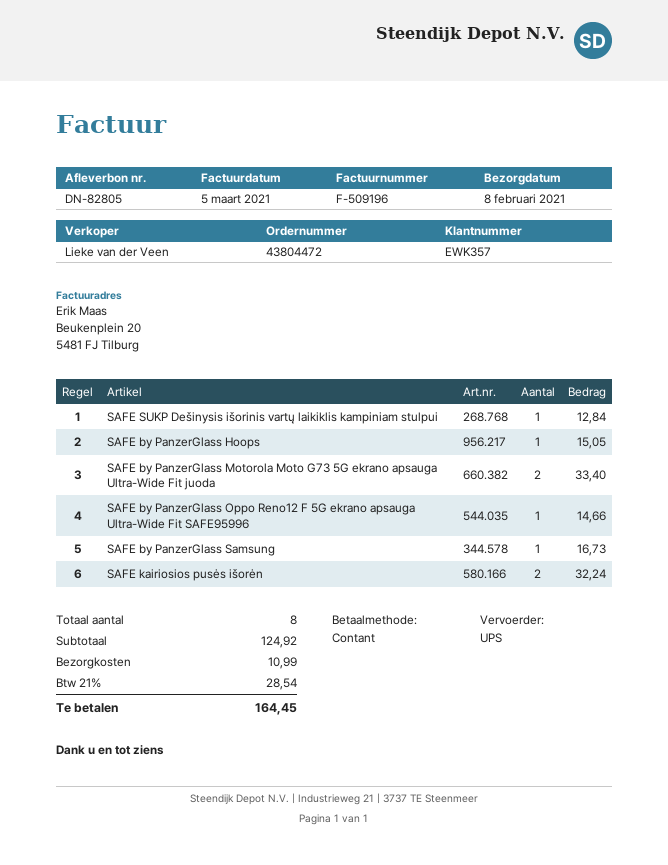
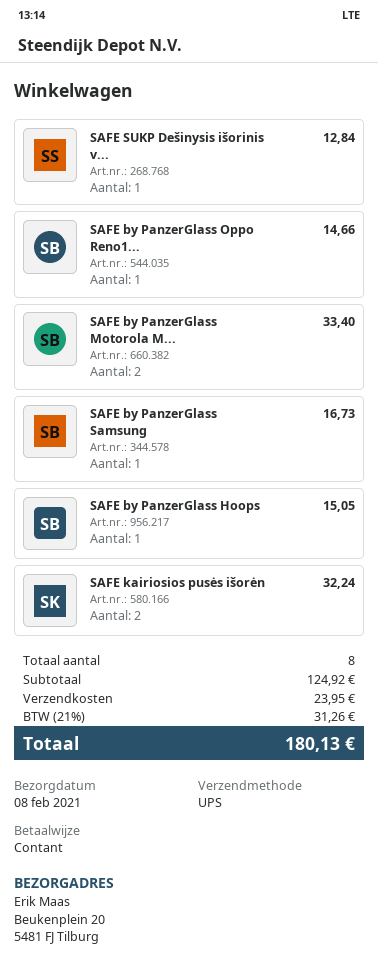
shipping: 10.99 -> 23.95
tax: 21% = 28.54 -> 21% = 31.26
total: 164.45 -> 180.13

